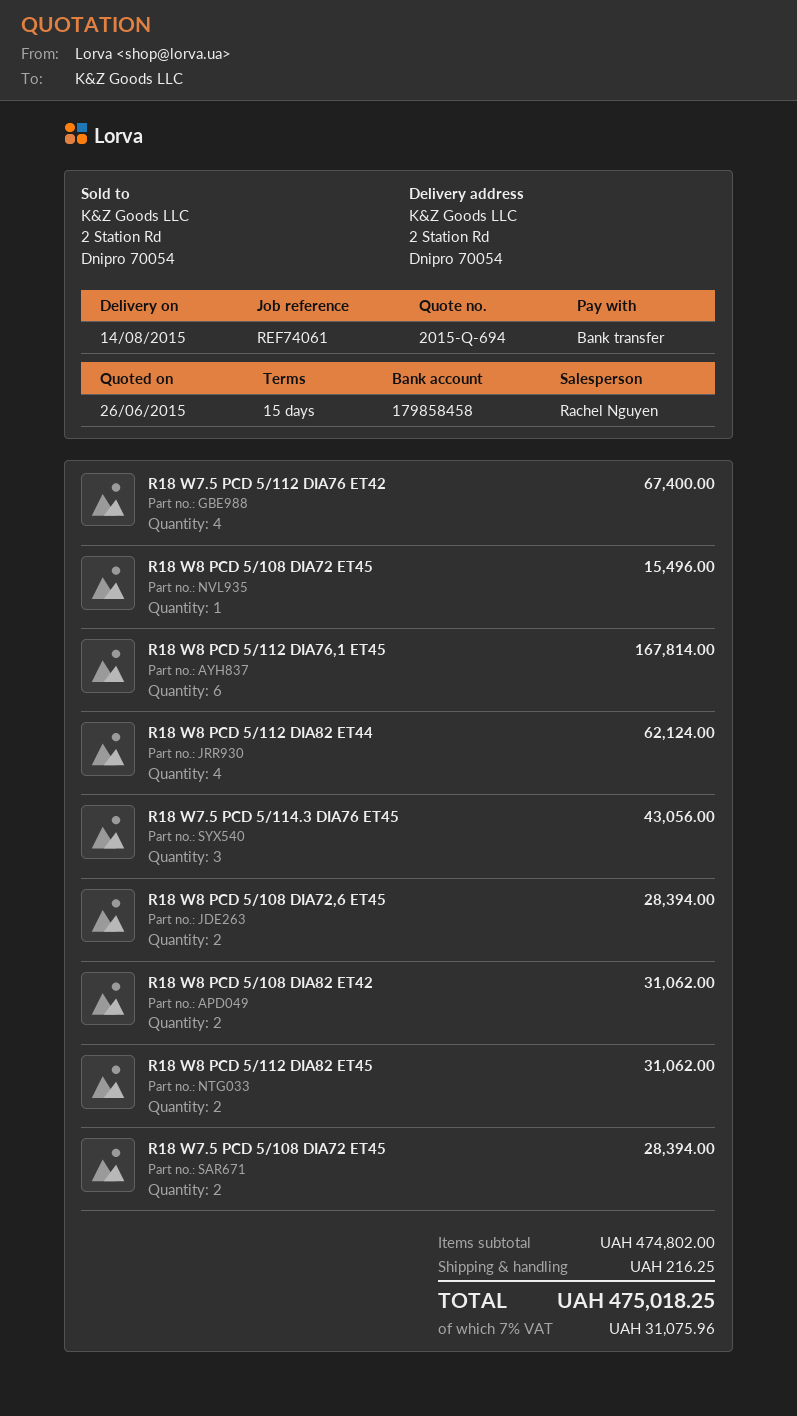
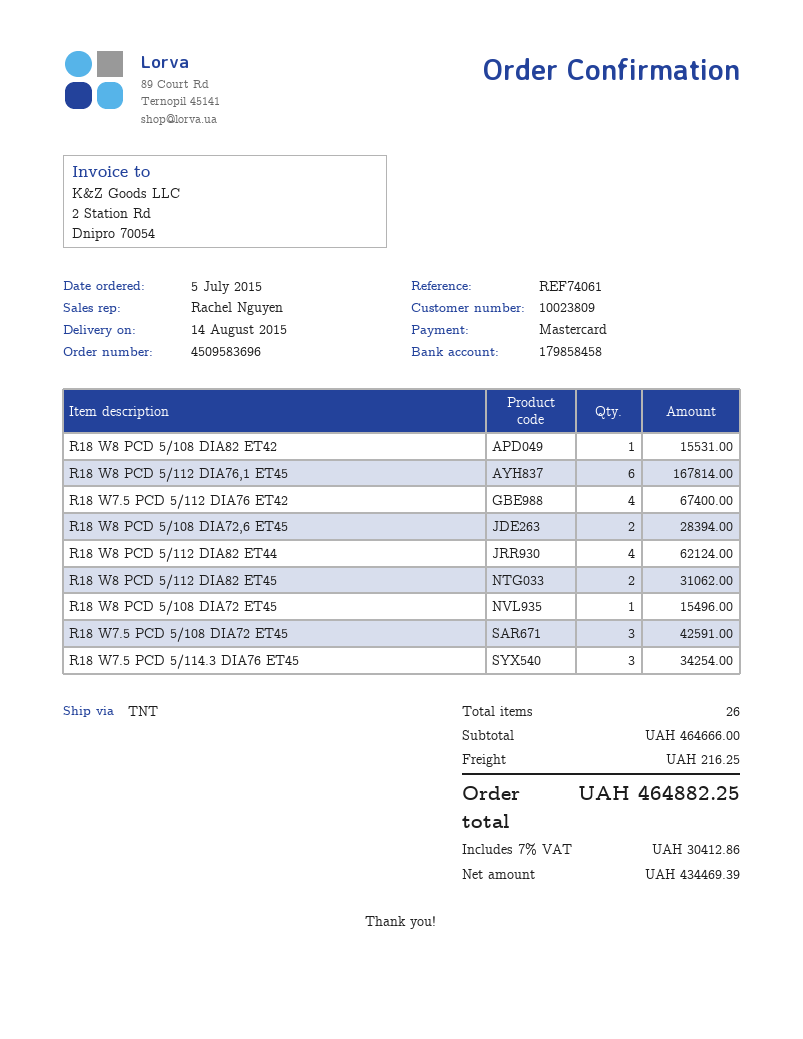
payment method: bank transfer -> Mastercard
R18 W7.5 PCD 5/114.3 DIA76 ET45: 3 for 43056.00 -> 3 for 34254.00
R18 W8 PCD 5/108 DIA82 ET42: 2 for 31062.00 -> 1 for 15531.00
R18 W7.5 PCD 5/108 DIA72 ET45: 2 for 28394.00 -> 3 for 42591.00
subtotal: 474802.00 -> 464666.00
tax: 7% = 31075.96 -> 7% = 30412.86
total: 475018.25 -> 464882.25

